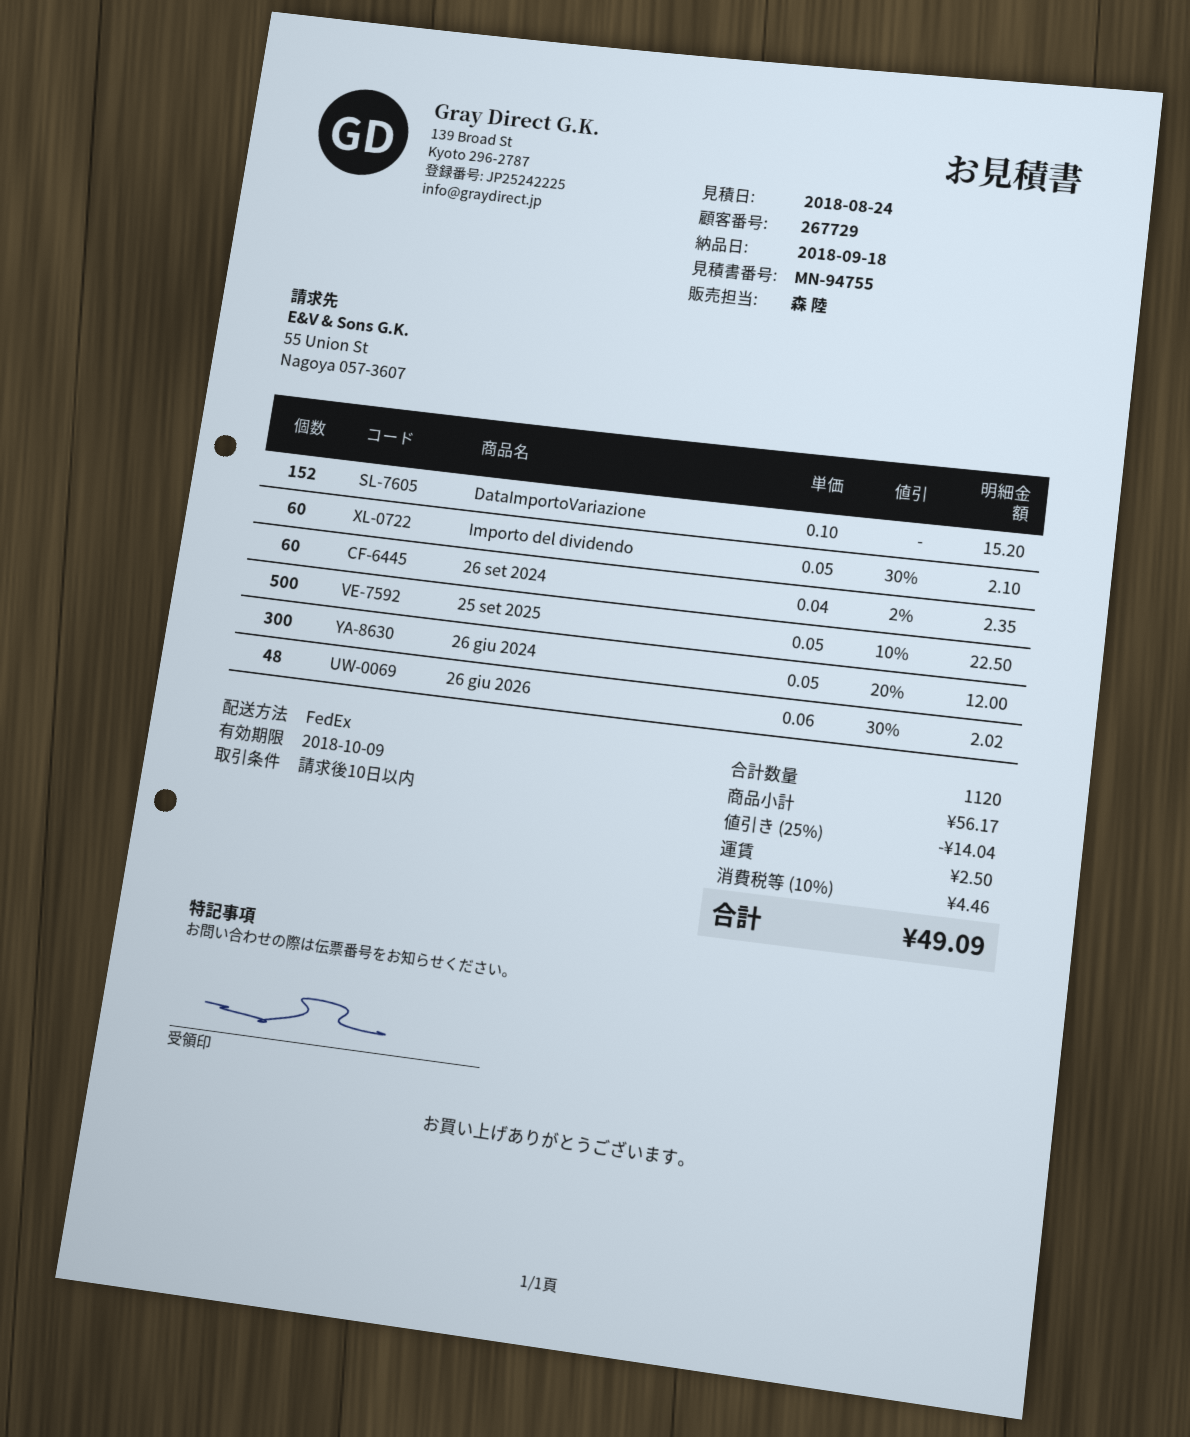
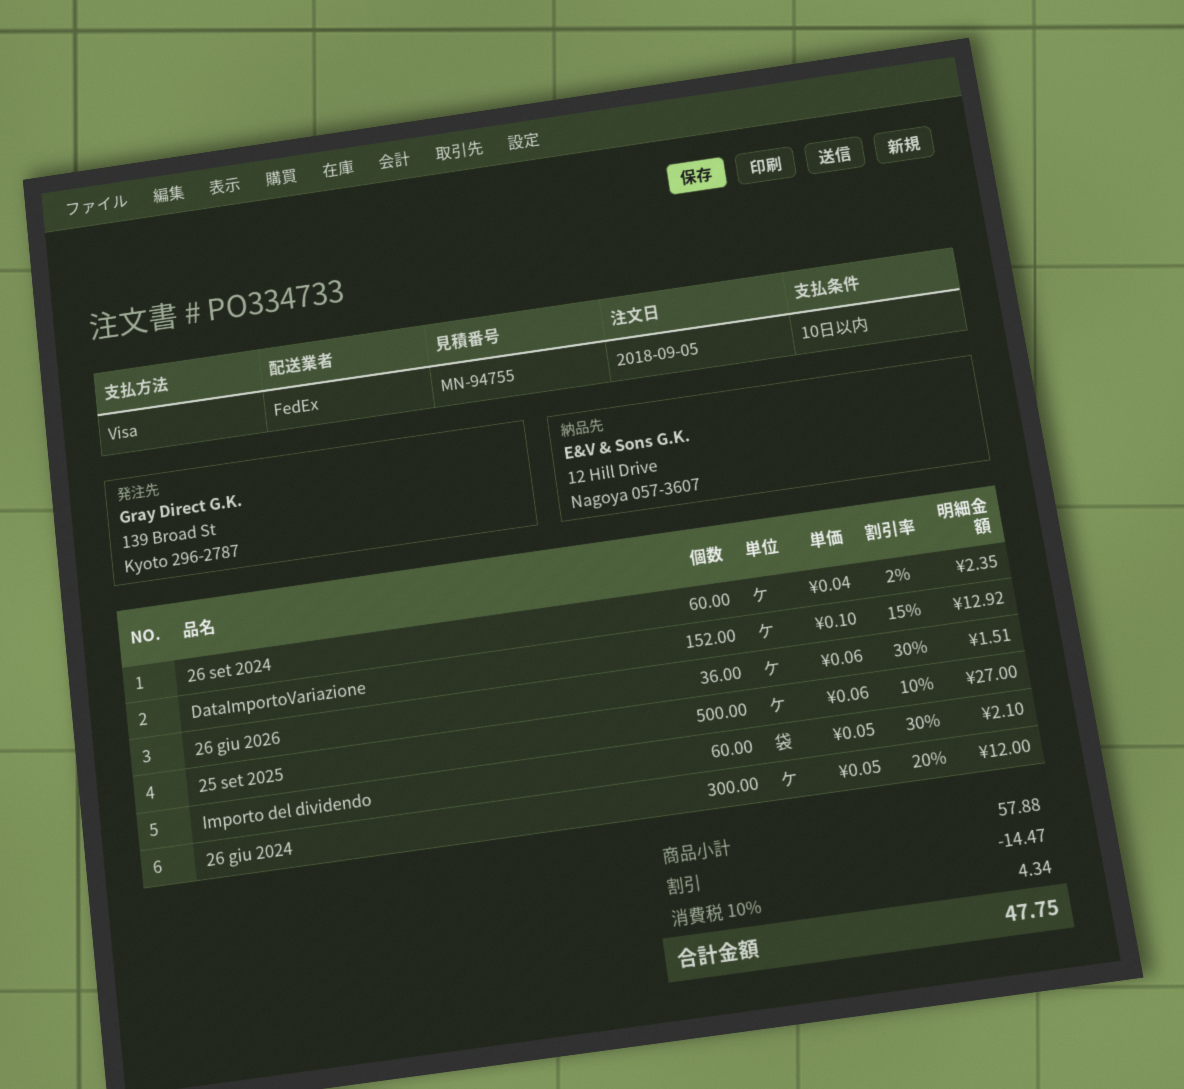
DataImportoVariazione: 152 x 0.10 = 15.20 -> 152 x 0.10 - 15% = 12.92
25 set 2025: 500 x 0.05 - 10% = 22.50 -> 500 x 0.06 - 10% = 27.00
26 giu 2026: 48 x 0.06 - 30% = 2.02 -> 36 x 0.06 - 30% = 1.51
subtotal: 56.17 -> 57.88
discount: 14.04 -> 14.47
shipping: 2.50 -> none
tax: 10% = 4.46 -> 10% = 4.34
total: 49.09 -> 47.75

